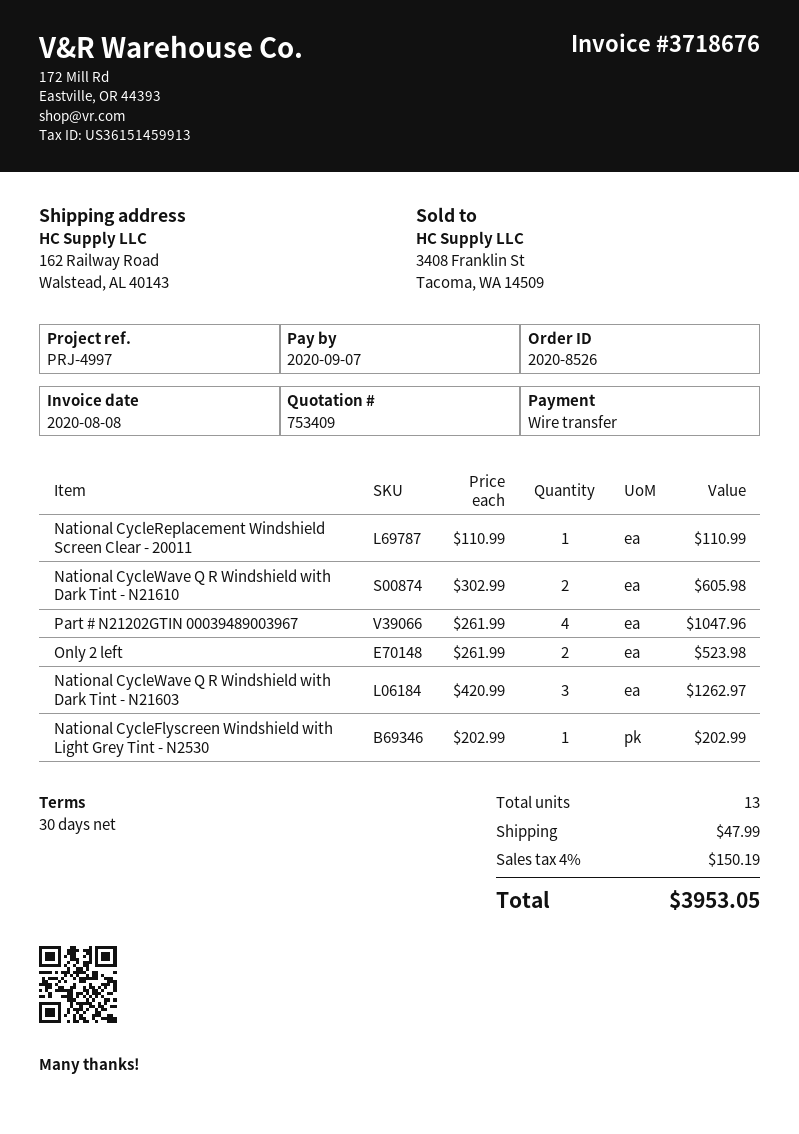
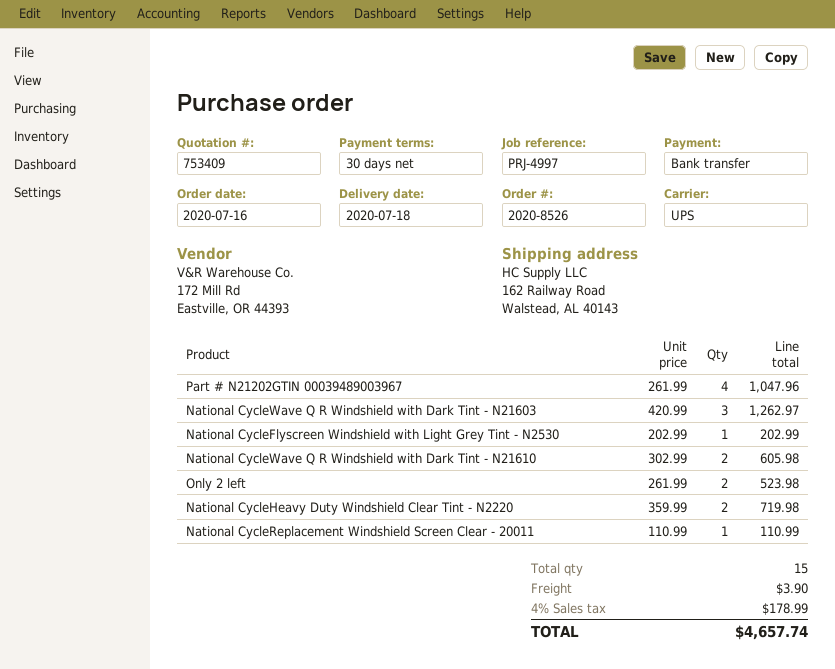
National CycleHeavy Duty Windshield Clear Tint - N2220: none -> 2 x 359.99 = 719.98
total quantity: 13 -> 15
shipping: 47.99 -> 3.90
tax: 4% = 150.19 -> 4% = 178.99
total: 3953.05 -> 4657.74

